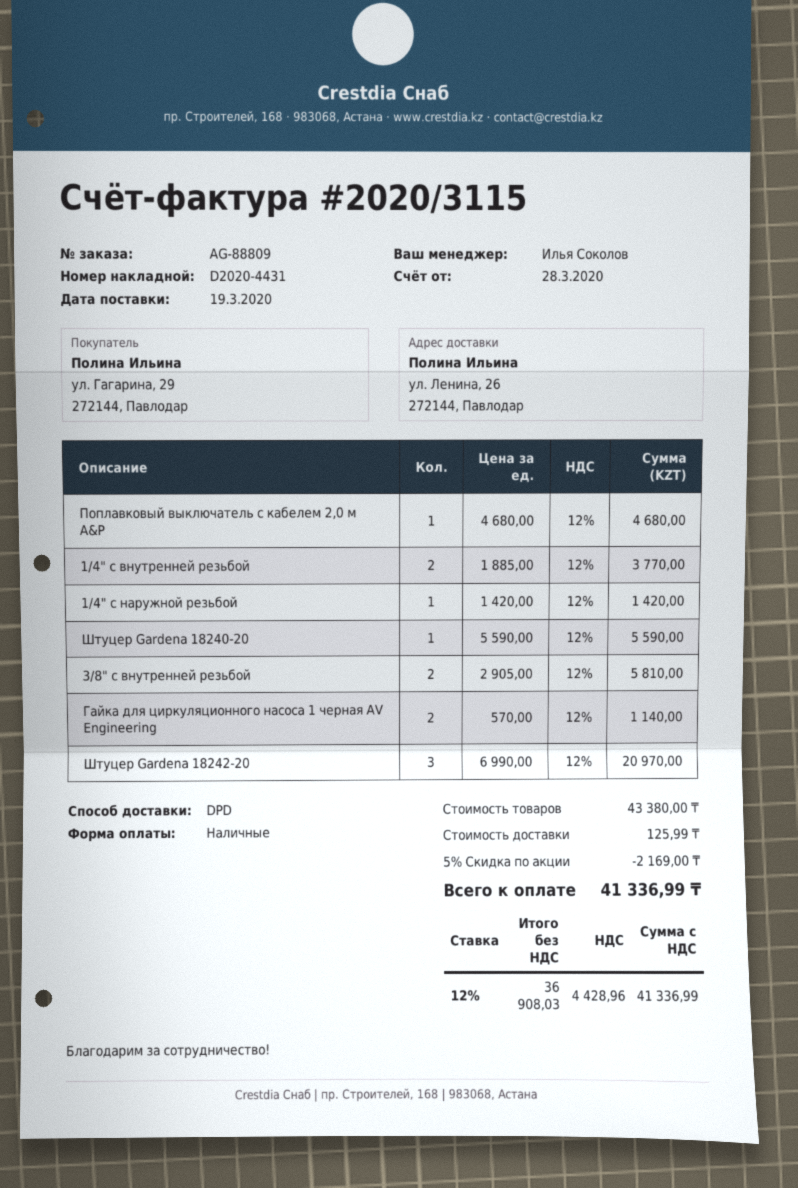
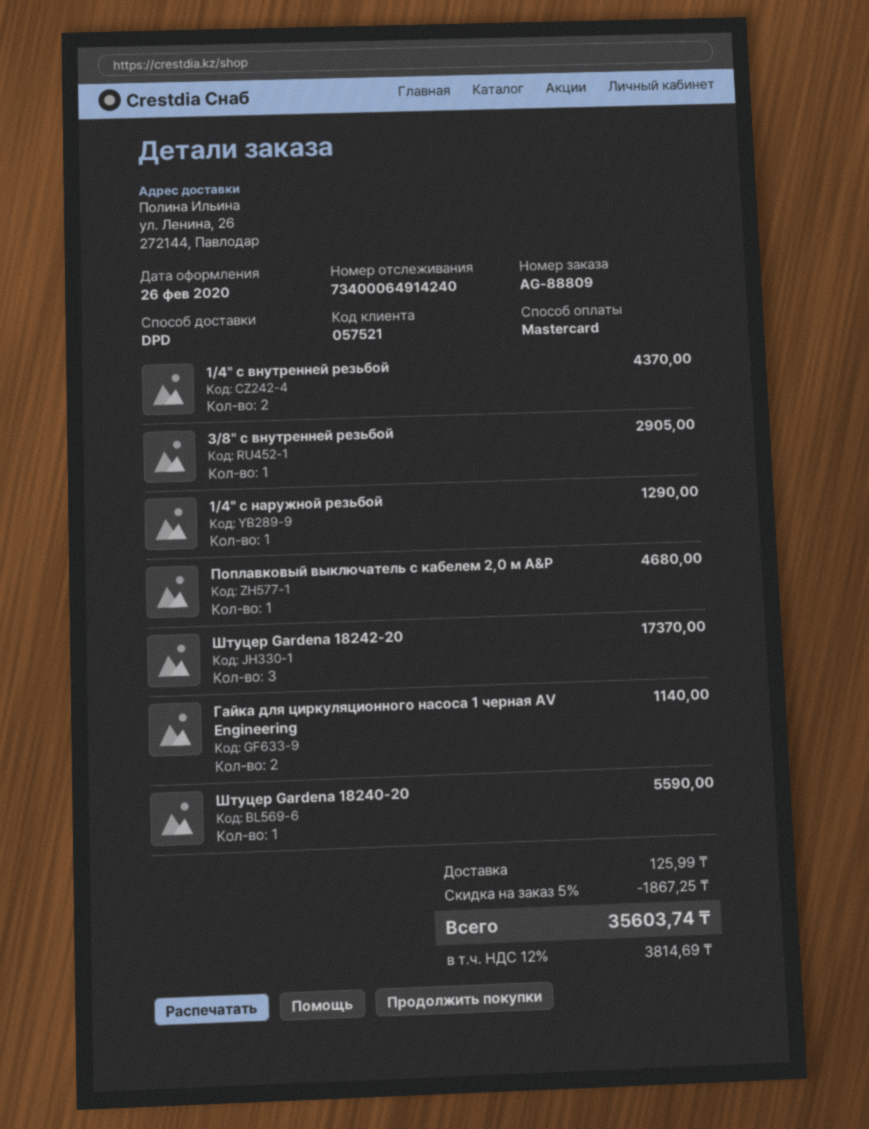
payment method: cash -> Mastercard
1/4" с внутренней резьбой: 2 for 3770.00 -> 2 for 4370.00
1/4" с наружной резьбой: 1 for 1420.00 -> 1 for 1290.00
3/8" с внутренней резьбой: 2 for 5810.00 -> 1 for 2905.00
Штуцер Gardena 18242-20: 3 for 20970.00 -> 3 for 17370.00
discount: 5% = 2169.00 -> 5% = 1867.25
tax: 12% = 4428.96 -> 12% = 3814.69
total: 41336.99 -> 35603.74

